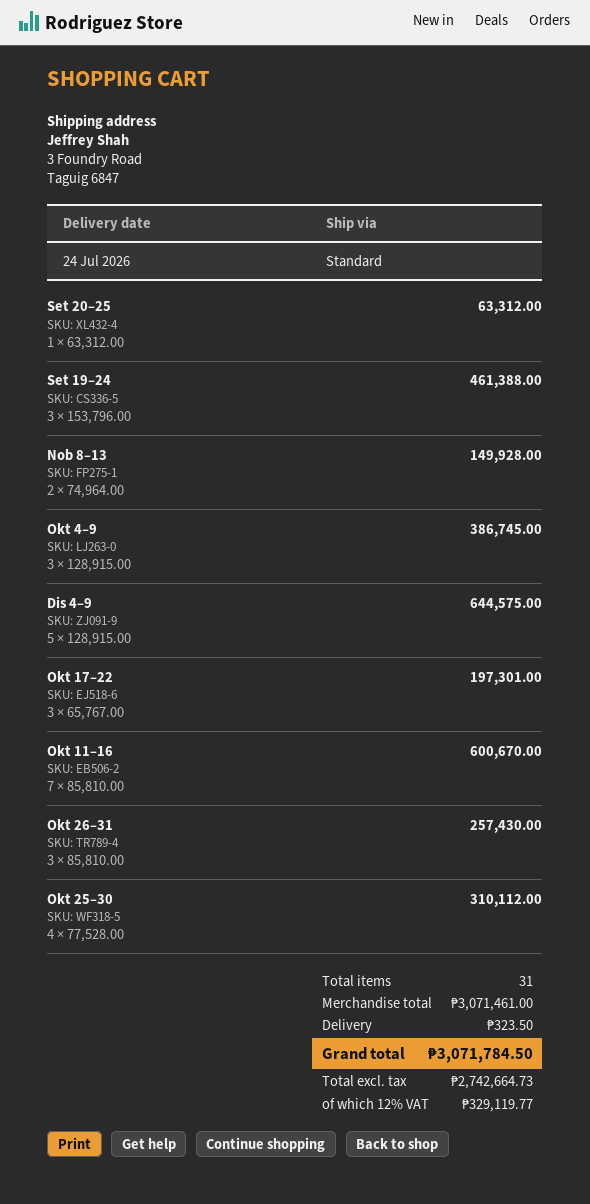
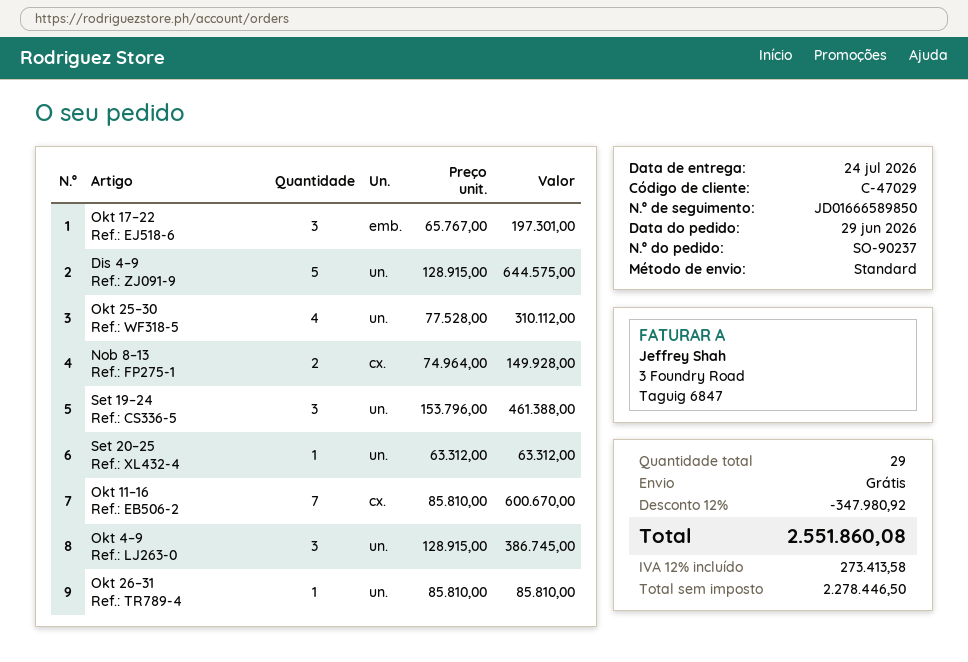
Okt 26–31: 3 x 85810.00 = 257430.00 -> 1 x 85810.00 = 85810.00
total quantity: 31 -> 29
discount: none -> 12% = 347980.92
shipping: 323.50 -> 0.00
net: 2742664.73 -> 2278446.50
tax: 12% = 329119.77 -> 12% = 273413.58
total: 3071784.50 -> 2551860.08

